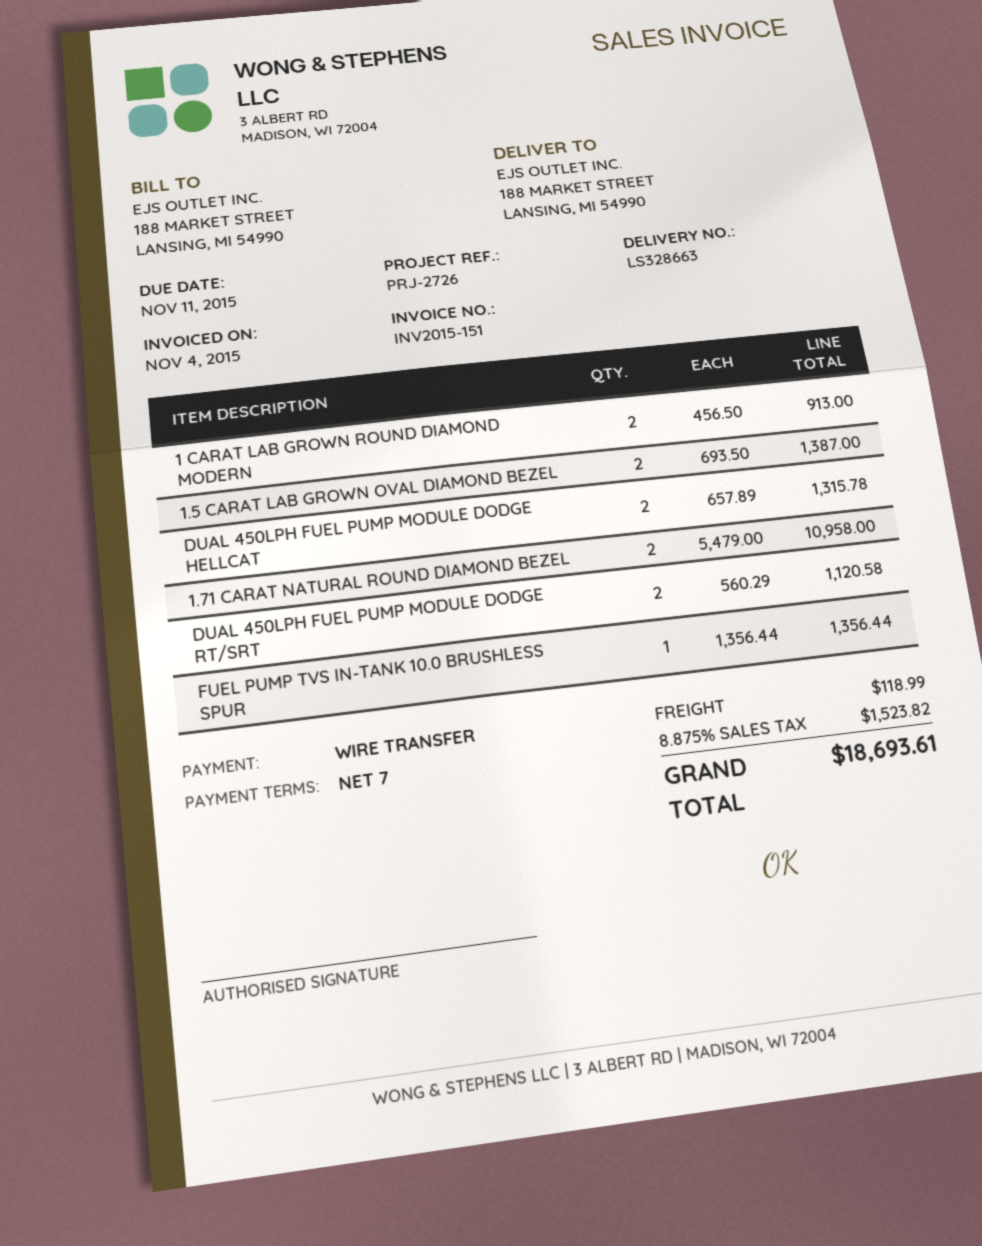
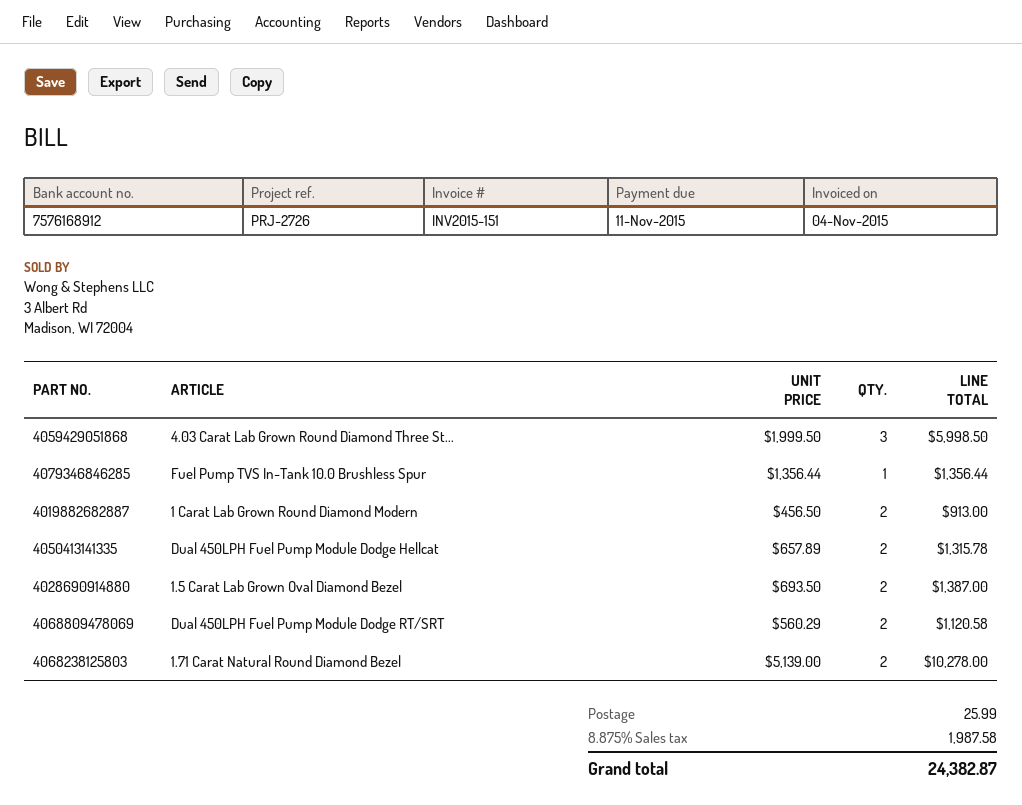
1.71 CARAT NATURAL ROUND DIAMOND BEZEL: 2 x 5479.00 = 10958.00 -> 2 x 5139.00 = 10278.00
4.03 Carat Lab Grown Round Diamond Three St...: none -> 3 x 1999.50 = 5998.50
shipping: 118.99 -> 25.99
tax: 8.875% = 1523.82 -> 8.875% = 1987.58
total: 18693.61 -> 24382.87

